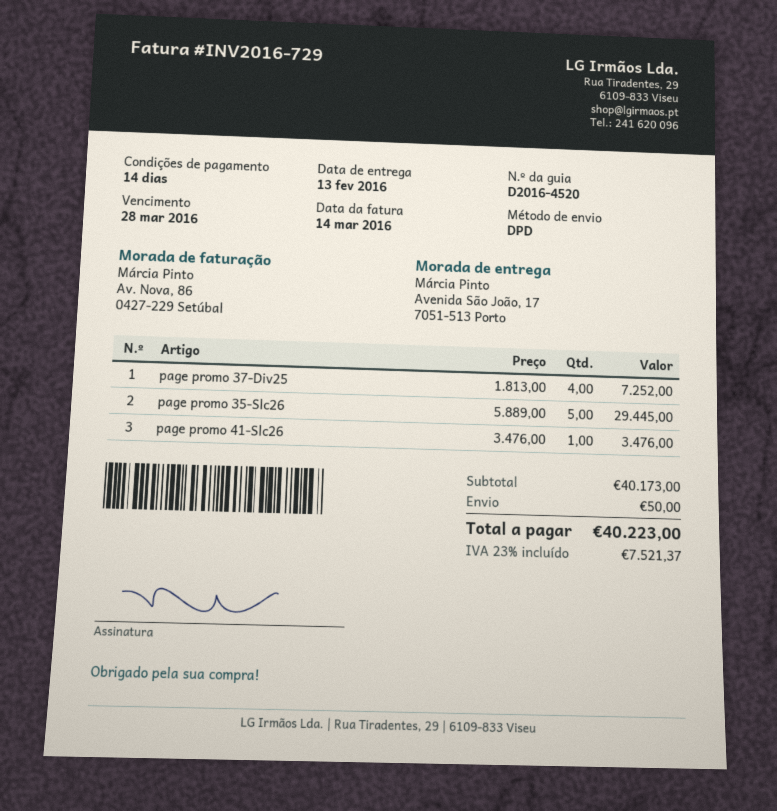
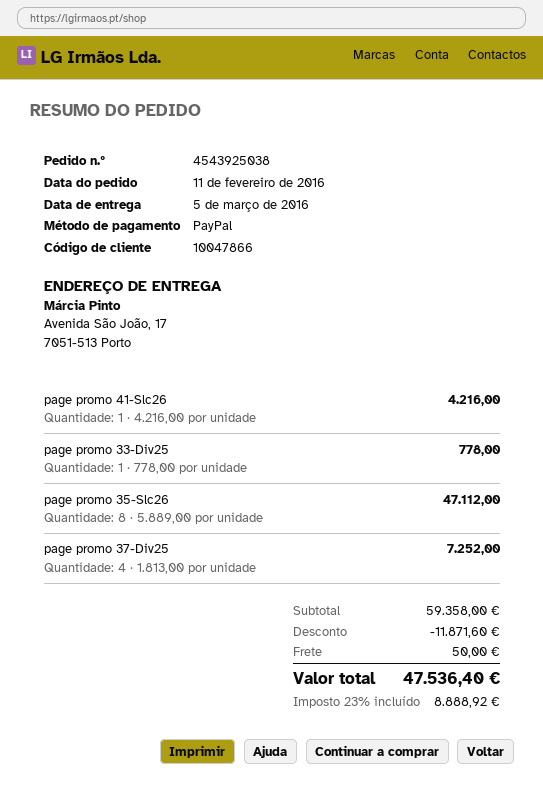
delivery date: 2016-02-13 -> 2016-03-05
page promo 35-Slc26: 5 x 5889.00 = 29445.00 -> 8 x 5889.00 = 47112.00
page promo 41-Slc26: 1 x 3476.00 = 3476.00 -> 1 x 4216.00 = 4216.00
page promo 33-Div25: none -> 1 x 778.00 = 778.00
subtotal: 40173.00 -> 59358.00
discount: none -> 11871.60
tax: 23% = 7521.37 -> 23% = 8888.92
total: 40223.00 -> 47536.40

